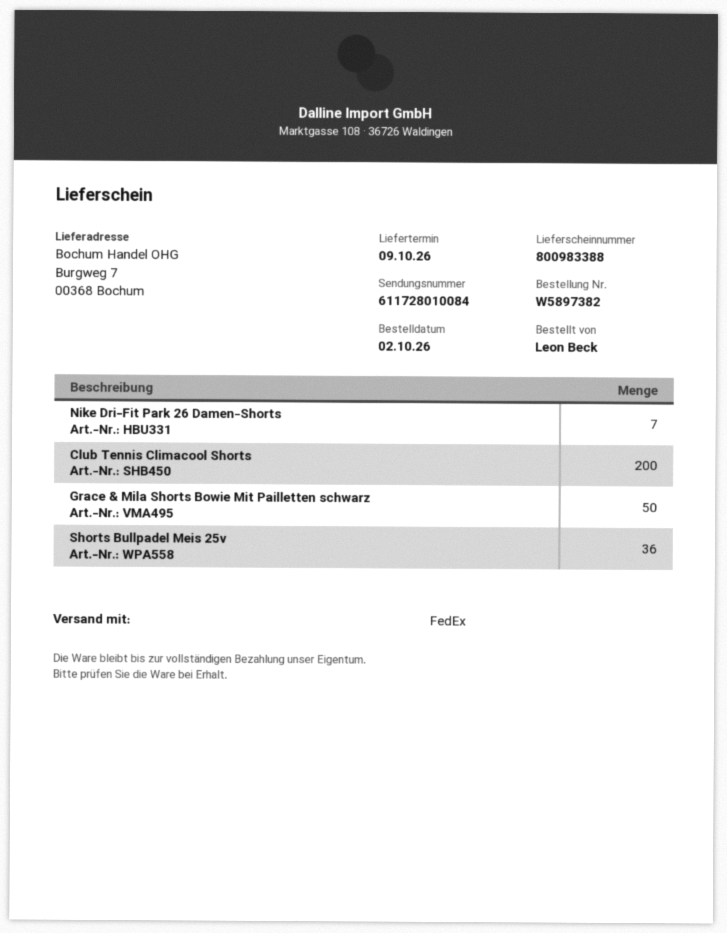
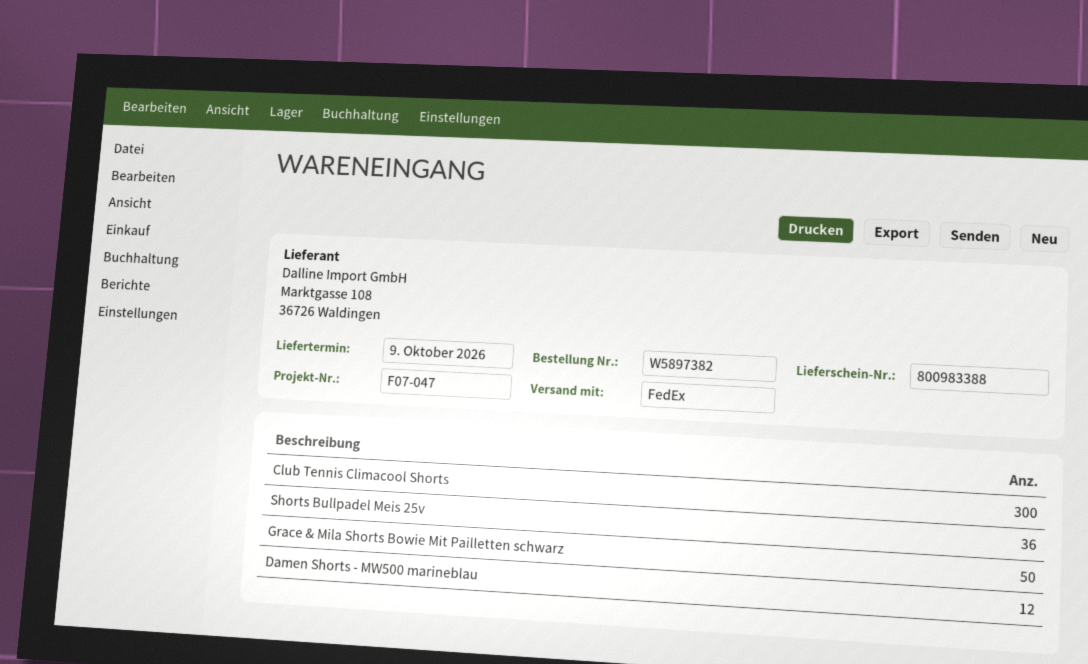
Nike Dri-Fit Park 26 Damen-Shorts: 7 -> none
Club Tennis Climacool Shorts: 200 -> 300
Damen Shorts - MW500 marineblau: none -> 12

